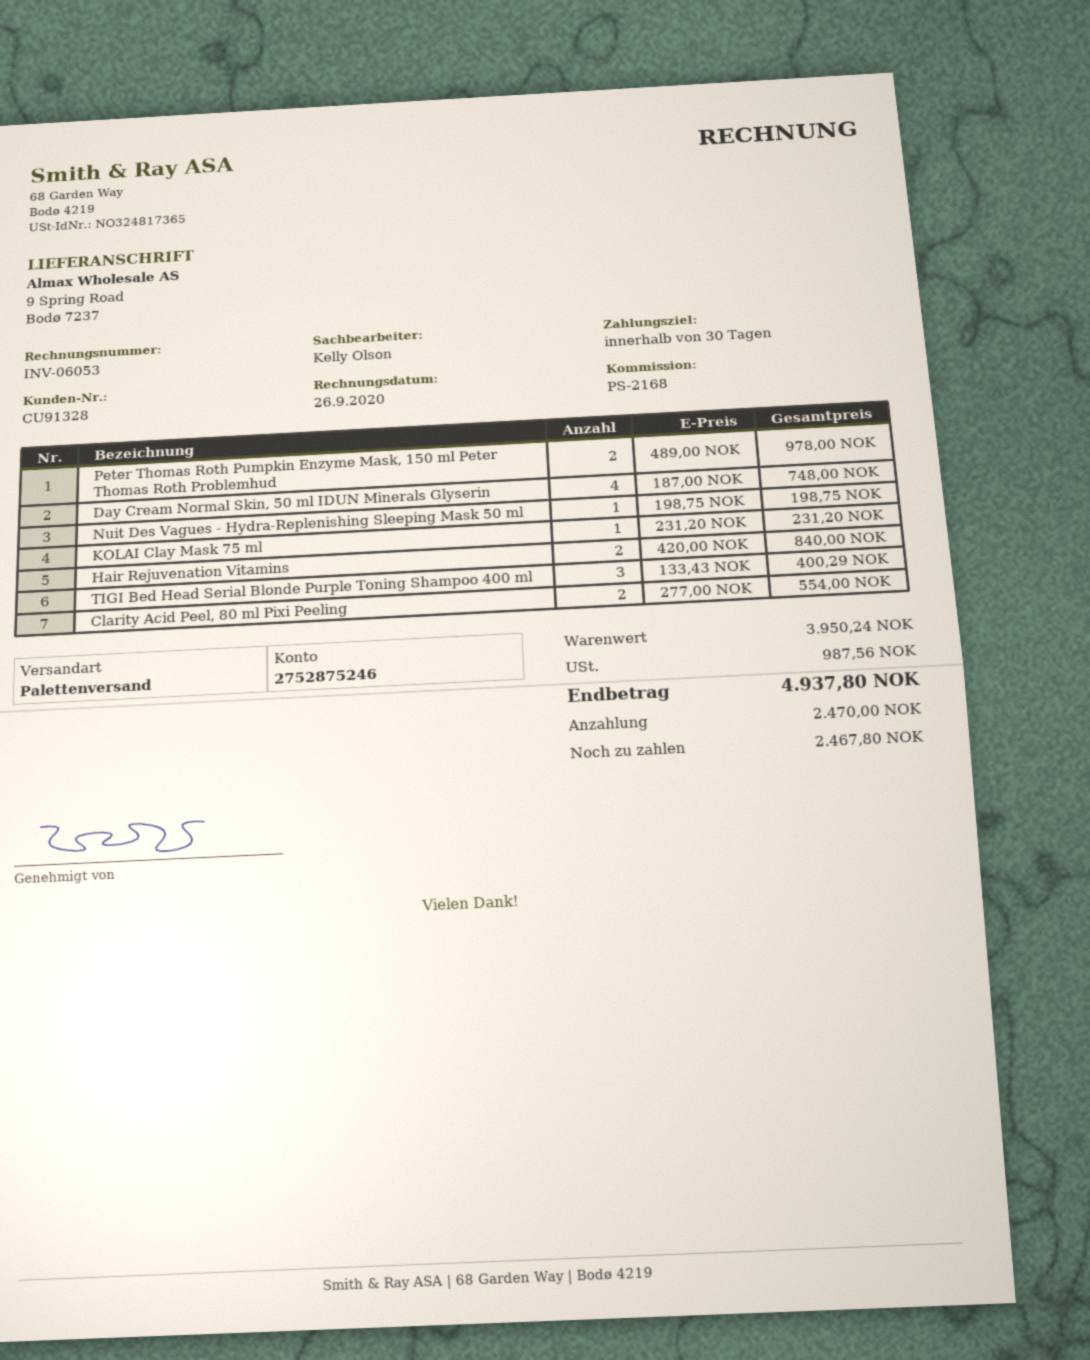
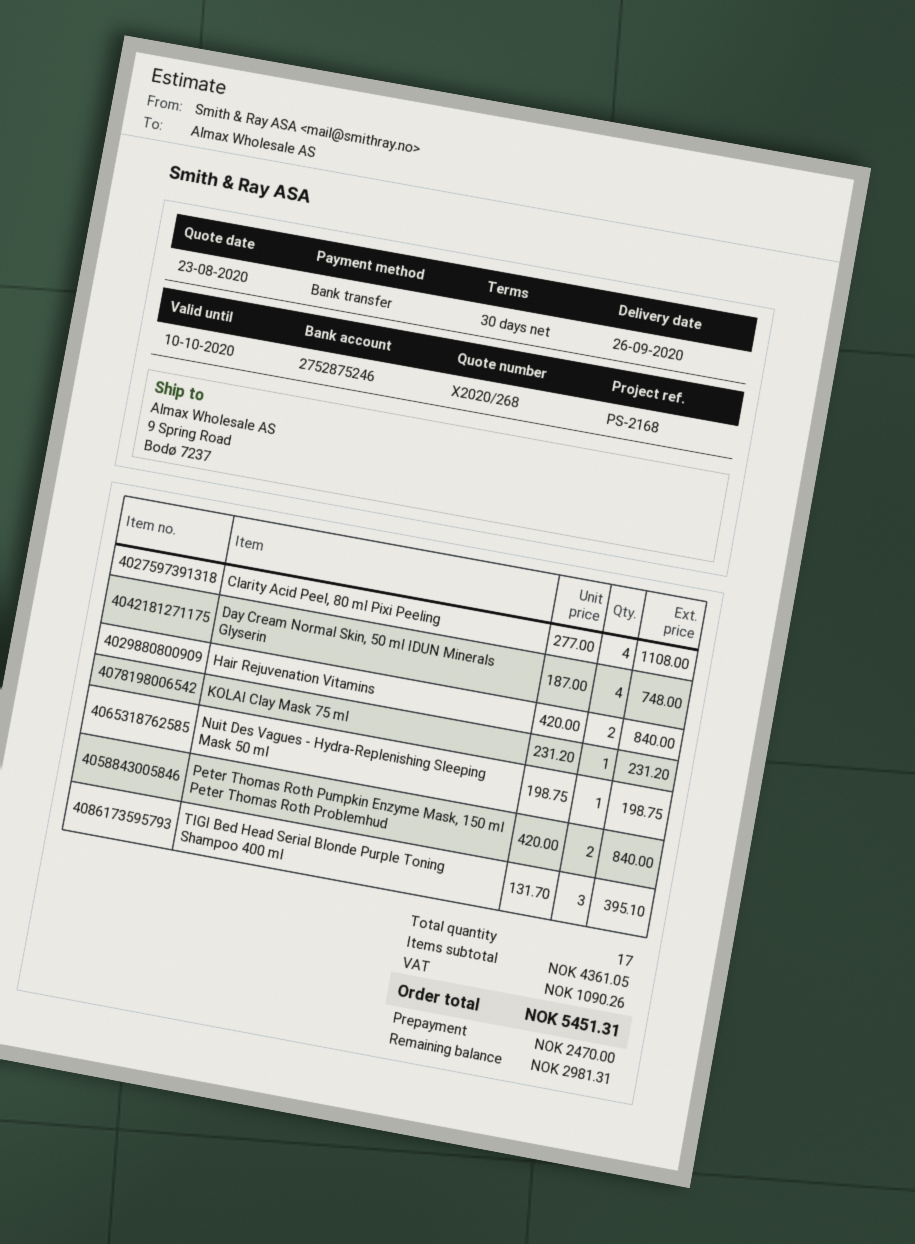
Peter Thomas Roth Pumpkin Enzyme Mask, 150 ml Peter Thomas Roth Problemhud: 2 x 489.00 = 978.00 -> 2 x 420.00 = 840.00
TIGI Bed Head Serial Blonde Purple Toning Shampoo 400 ml: 3 x 133.43 = 400.29 -> 3 x 131.70 = 395.10
Clarity Acid Peel, 80 ml Pixi Peeling: 2 x 277.00 = 554.00 -> 4 x 277.00 = 1108.00
subtotal: 3950.24 -> 4361.05
tax: 987.56 -> 1090.26
total: 4937.80 -> 5451.31
balance: 2467.80 -> 2981.31

